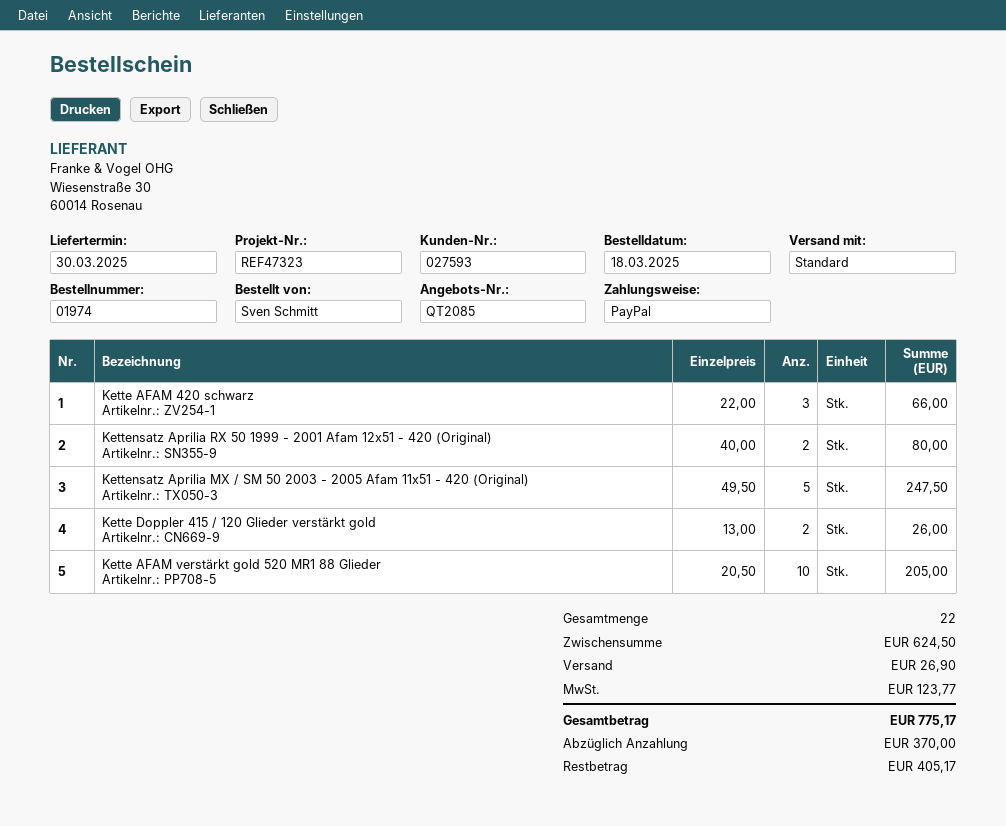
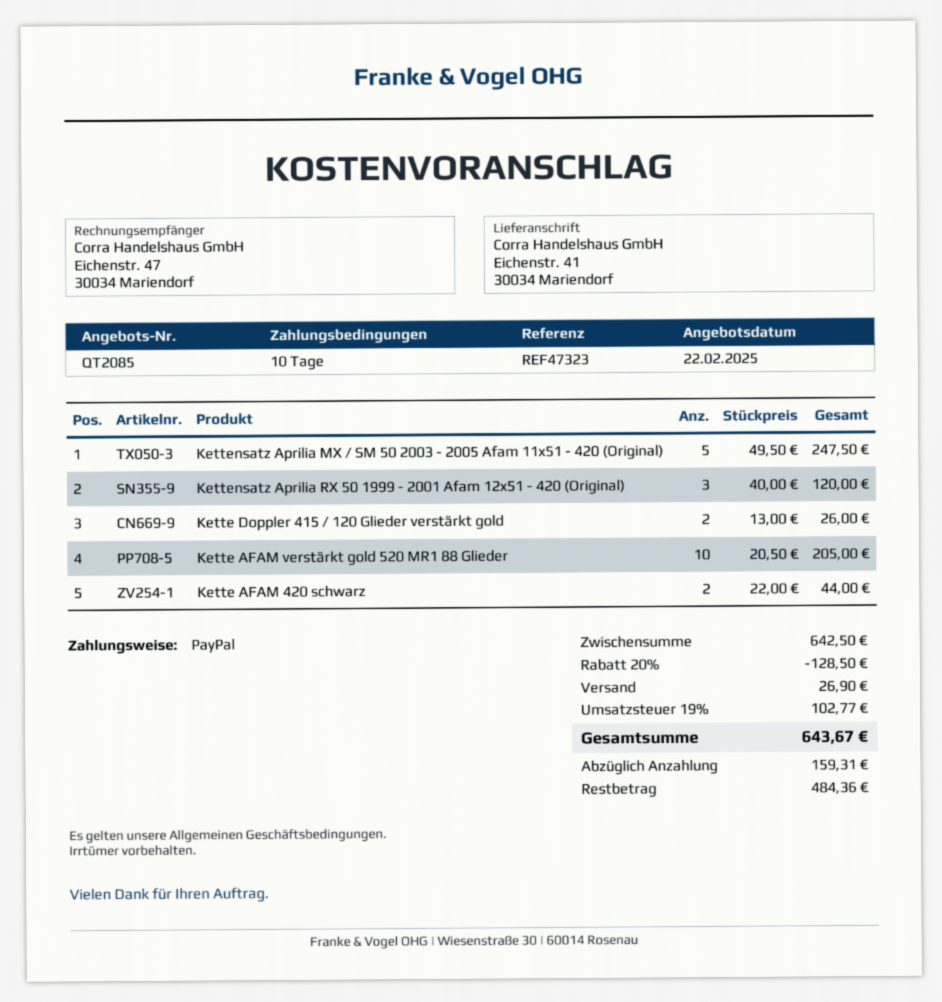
Kette AFAM 420 schwarz: 3 x 22.00 = 66.00 -> 2 x 22.00 = 44.00
Kettensatz Aprilia RX 50 1999 - 2001 Afam 12x51 - 420 (Original): 2 x 40.00 = 80.00 -> 3 x 40.00 = 120.00
subtotal: 624.50 -> 642.50
discount: none -> 20% = 128.50
tax: 123.77 -> 102.77
total: 775.17 -> 643.67
deposit: 370.00 -> 159.31
balance: 405.17 -> 484.36

